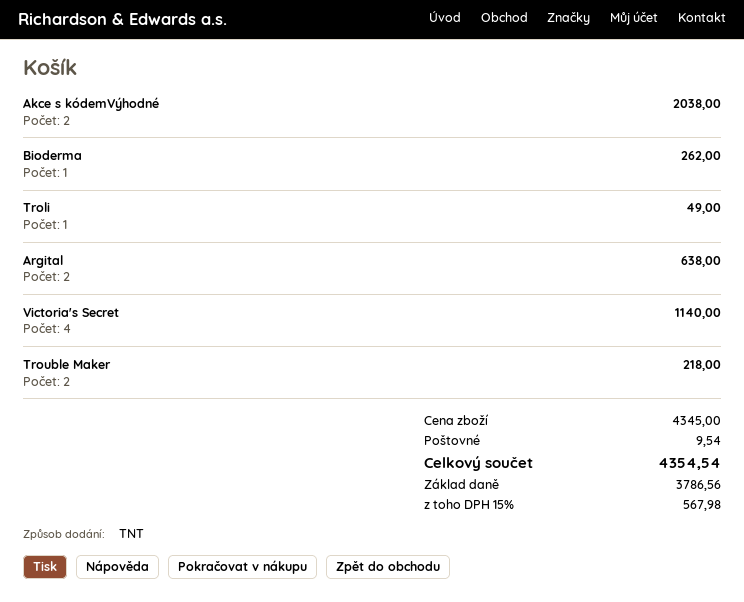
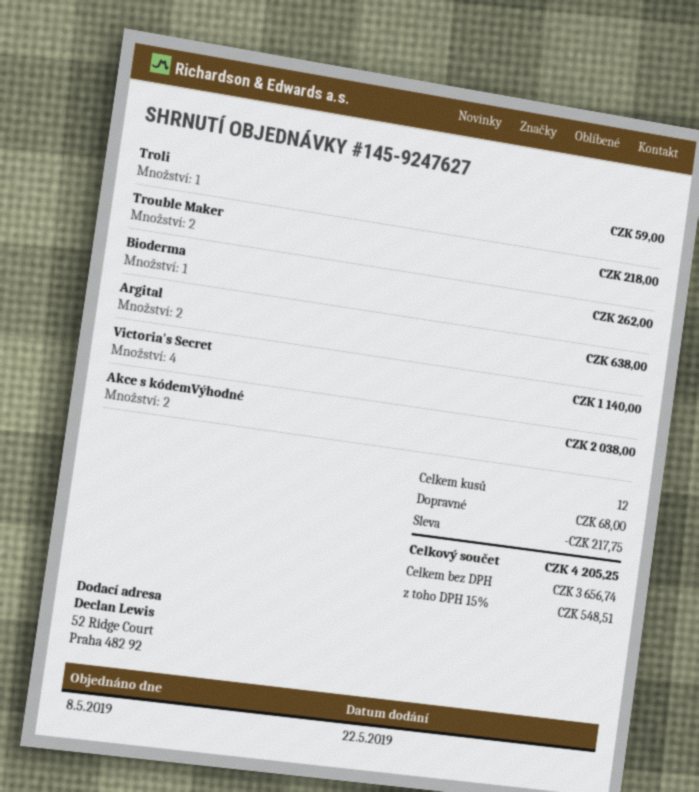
Troli: 1 for 49.00 -> 1 for 59.00
discount: none -> 217.75
shipping: 9.54 -> 68.00
net: 3786.56 -> 3656.74
tax: 15% = 567.98 -> 15% = 548.51
total: 4354.54 -> 4205.25

